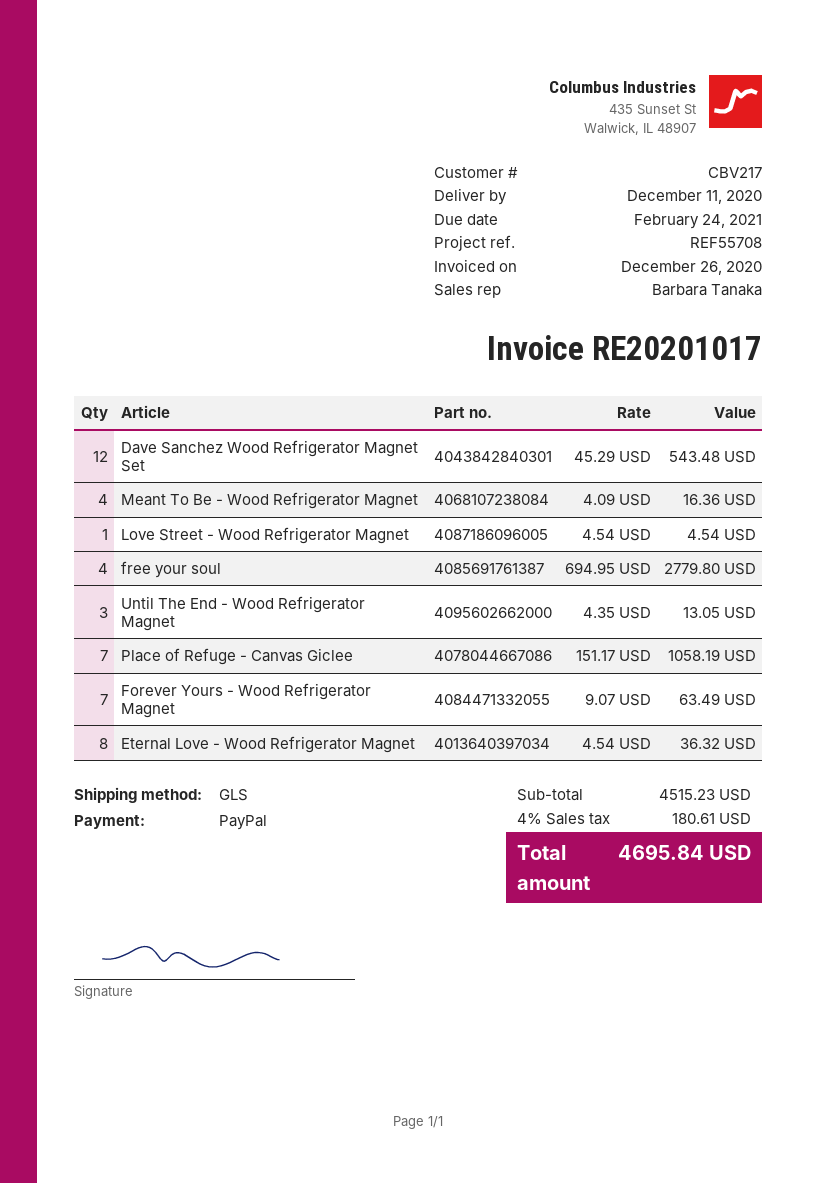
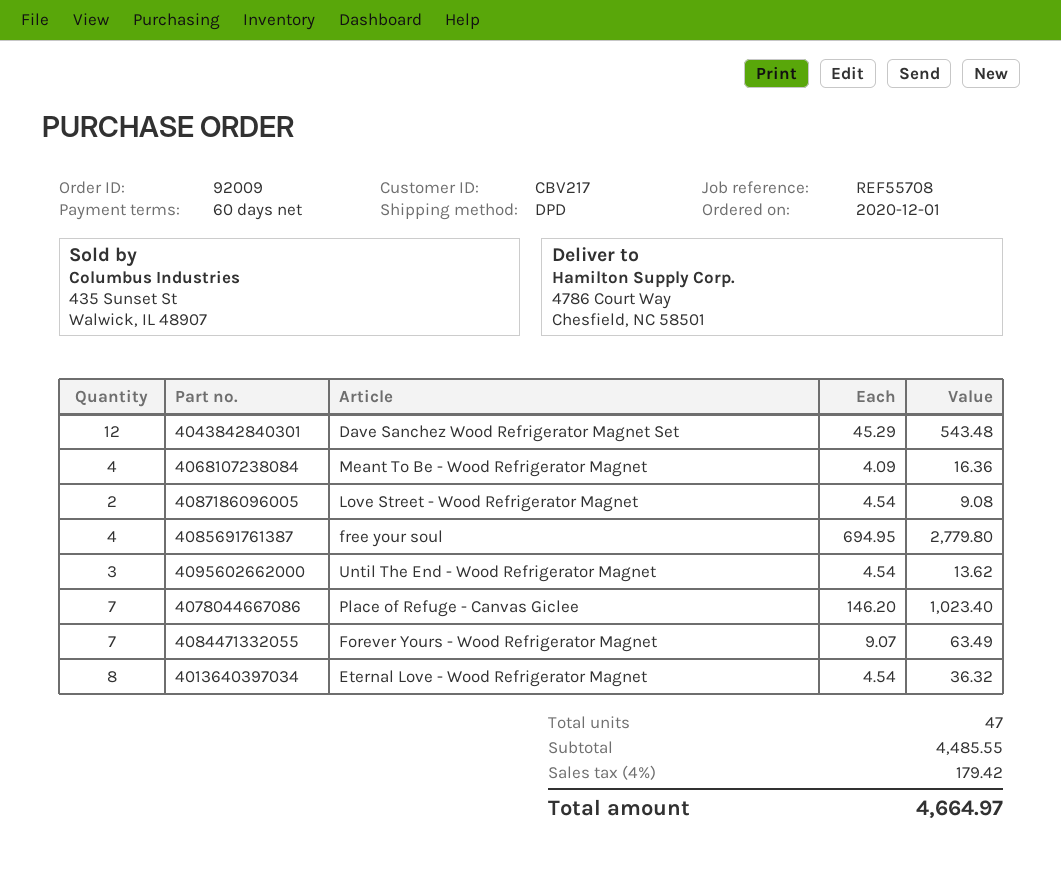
shipping method: GLS -> DPD
Love Street - Wood Refrigerator Magnet: 1 x 4.54 = 4.54 -> 2 x 4.54 = 9.08
Until The End - Wood Refrigerator Magnet: 3 x 4.35 = 13.05 -> 3 x 4.54 = 13.62
Place of Refuge - Canvas Giclee: 7 x 151.17 = 1058.19 -> 7 x 146.20 = 1023.40
subtotal: 4515.23 -> 4485.55
tax: 4% = 180.61 -> 4% = 179.42
total: 4695.84 -> 4664.97

